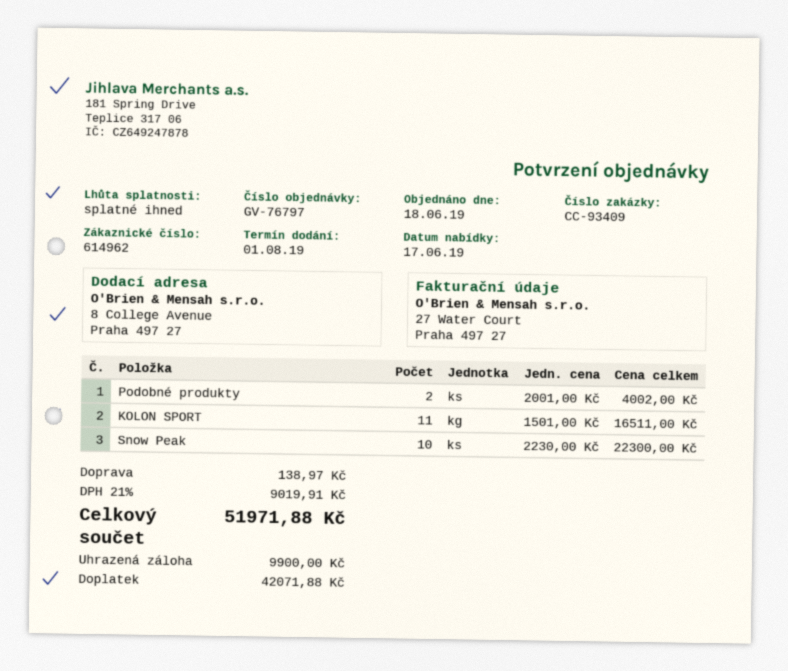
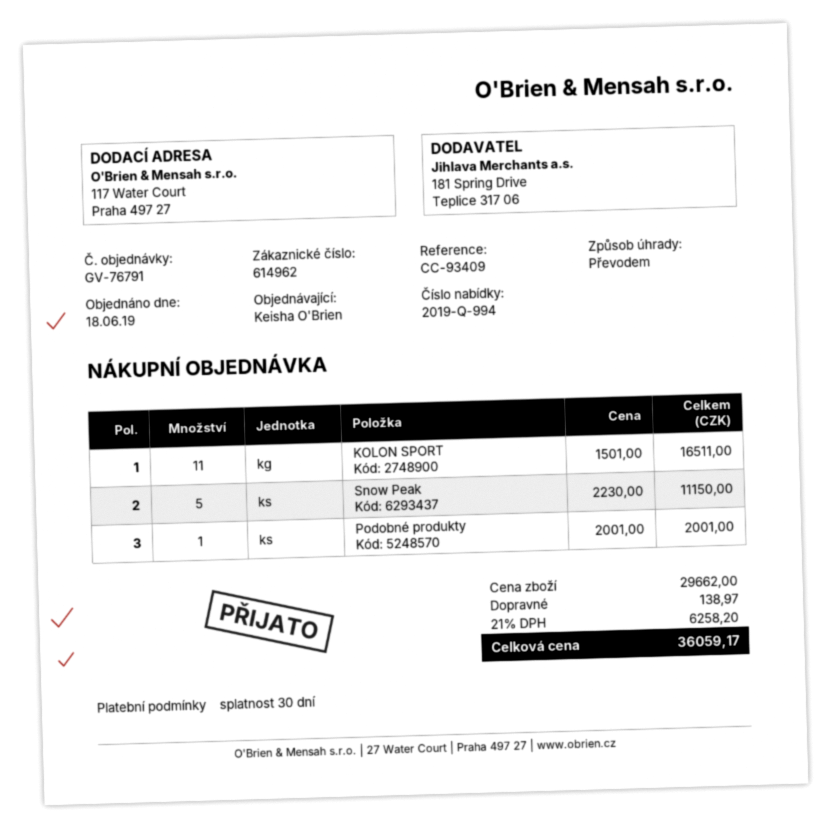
order number: GV-76797 -> GV-76791
payment terms: on receipt -> 30 days
ship to: 8 College Avenue, Praha 497 27 -> 117 Water Court, Praha 497 27
Podobné produkty: 2 x 2001.00 = 4002.00 -> 1 x 2001.00 = 2001.00
Snow Peak: 10 x 2230.00 = 22300.00 -> 5 x 2230.00 = 11150.00
tax: 21% = 9019.91 -> 21% = 6258.20
total: 51971.88 -> 36059.17

